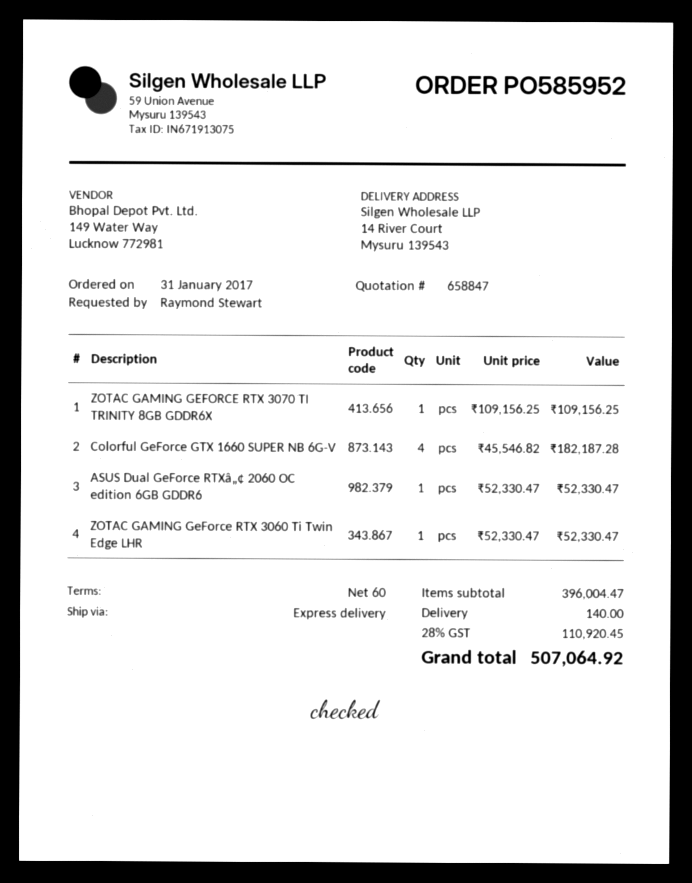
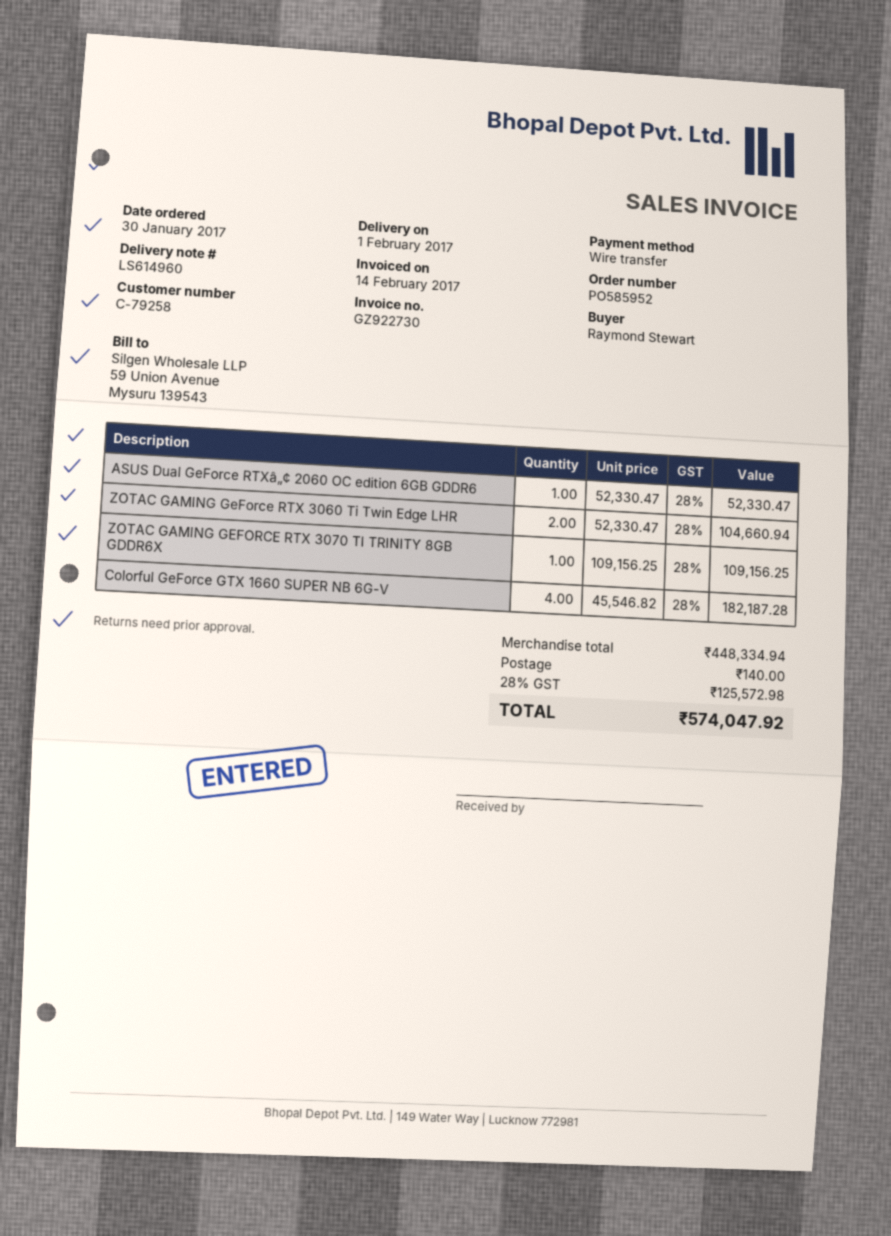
order date: 2017-01-31 -> 2017-01-30
ZOTAC GAMING GeForce RTX 3060 Ti Twin Edge LHR: 1 x 52330.47 = 52330.47 -> 2 x 52330.47 = 104660.94
subtotal: 396004.47 -> 448334.94
tax: 28% = 110920.45 -> 28% = 125572.98
total: 507064.92 -> 574047.92

